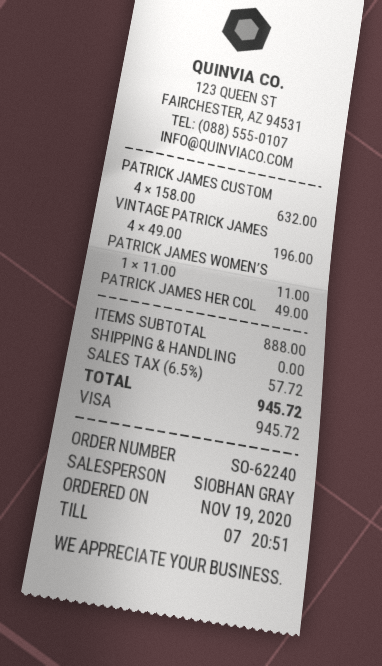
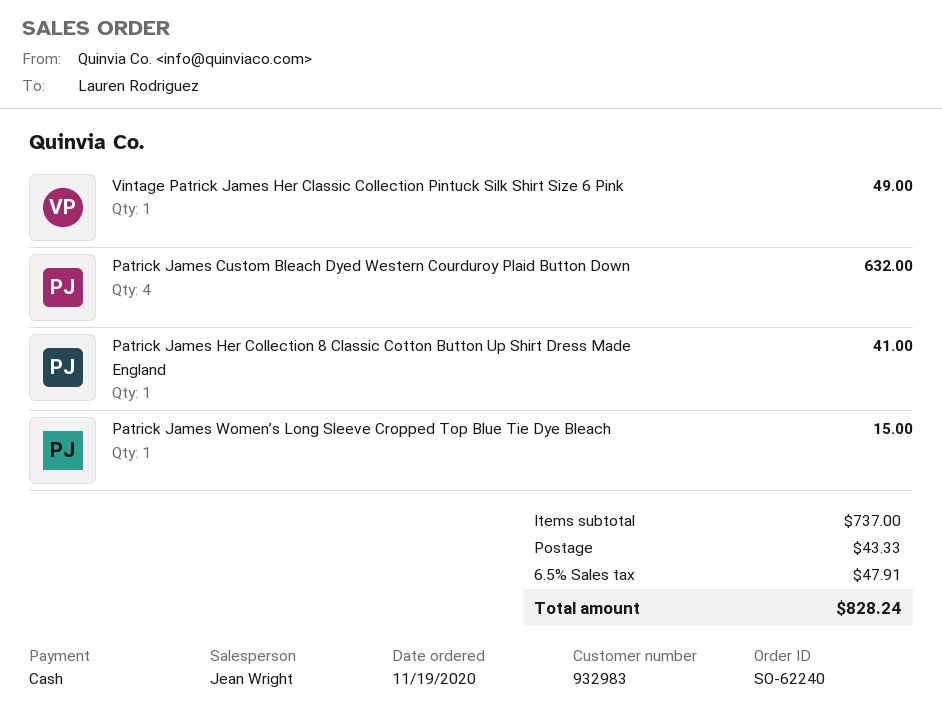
sales rep: SIOBHAN GRAY -> Jean Wright
payment method: Visa -> cash
VINTAGE PATRICK JAMES: 4 for 196.00 -> 1 for 49.00
PATRICK JAMES WOMEN’S: 1 for 11.00 -> 1 for 15.00
PATRICK JAMES HER COL: 1 for 49.00 -> 1 for 41.00
subtotal: 888.00 -> 737.00
shipping: 0.00 -> 43.33
tax: 6.5% = 57.72 -> 6.5% = 47.91
total: 945.72 -> 828.24

